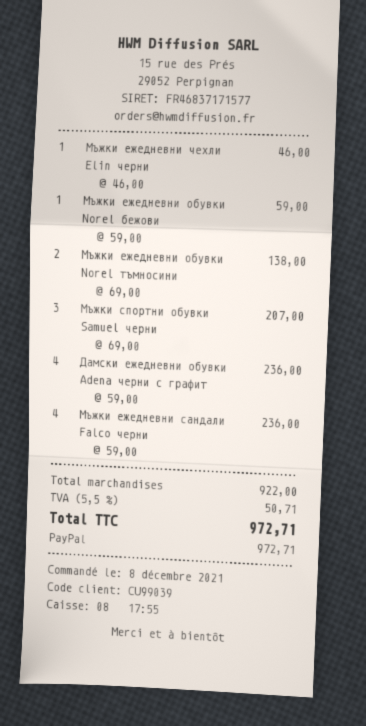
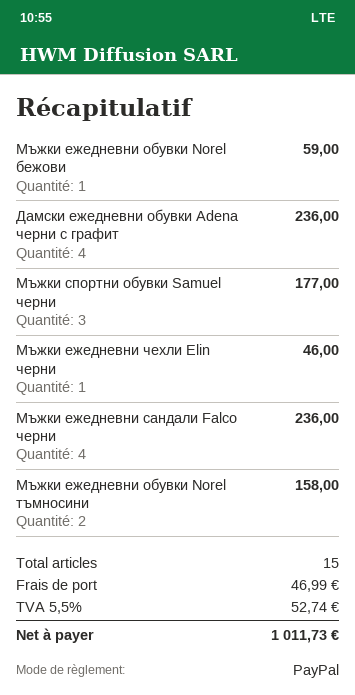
Мъжки ежедневни обувки Norel тъмносини: 2 for 138.00 -> 2 for 158.00
Мъжки спортни обувки Samuel черни: 3 for 207.00 -> 3 for 177.00
shipping: none -> 46.99
tax: 5.5% = 50.71 -> 5.5% = 52.74
total: 972.71 -> 1011.73

